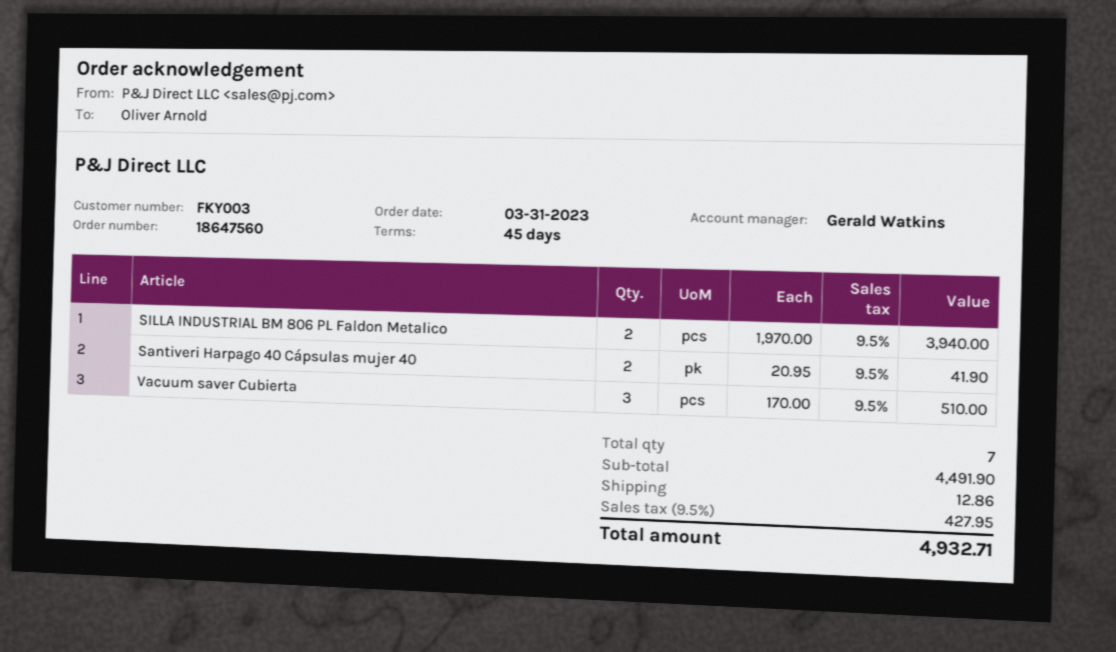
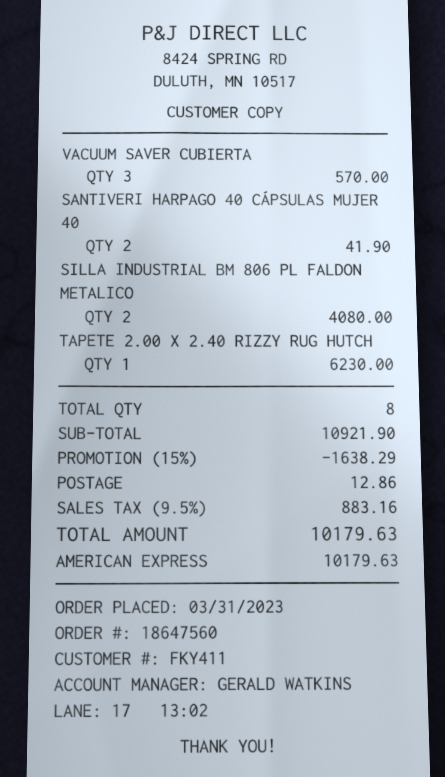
customer number: FKY003 -> FKY411
SILLA INDUSTRIAL BM 806 PL Faldon Metalico: 2 for 3940.00 -> 2 for 4080.00
Vacuum saver Cubierta: 3 for 510.00 -> 3 for 570.00
TAPETE 2.00 X 2.40 RIZZY RUG HUTCH: none -> 1 for 6230.00
total quantity: 7 -> 8
subtotal: 4491.90 -> 10921.90
discount: none -> 15% = 1638.29
tax: 9.5% = 427.95 -> 9.5% = 883.16
total: 4932.71 -> 10179.63

